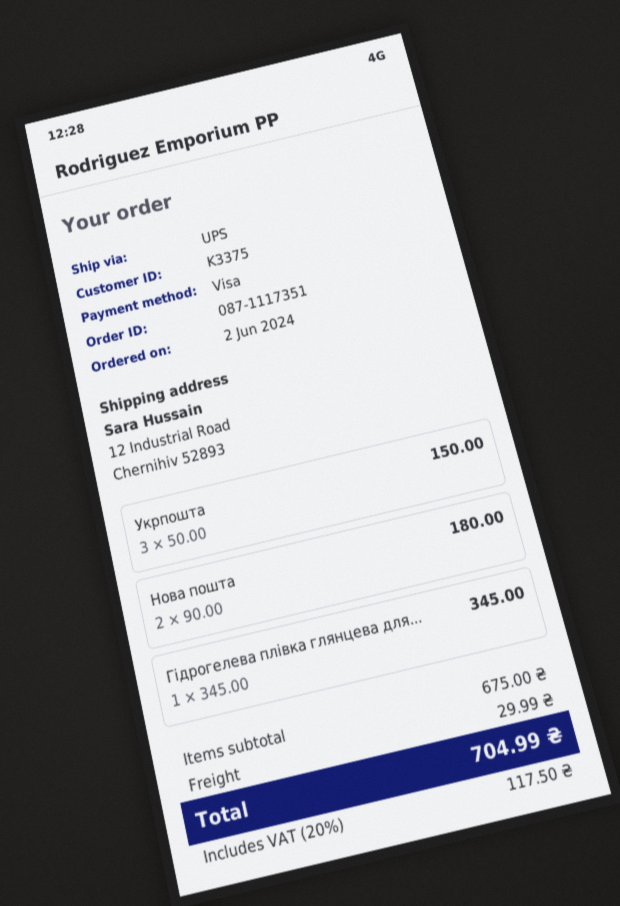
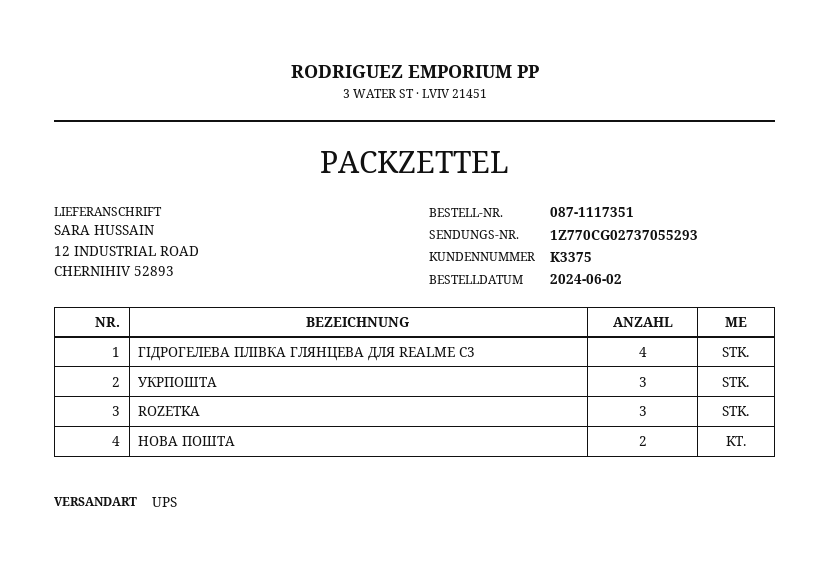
Гідрогелева плівка глянцева для...: 1 -> 4
ROZETKA: none -> 3

